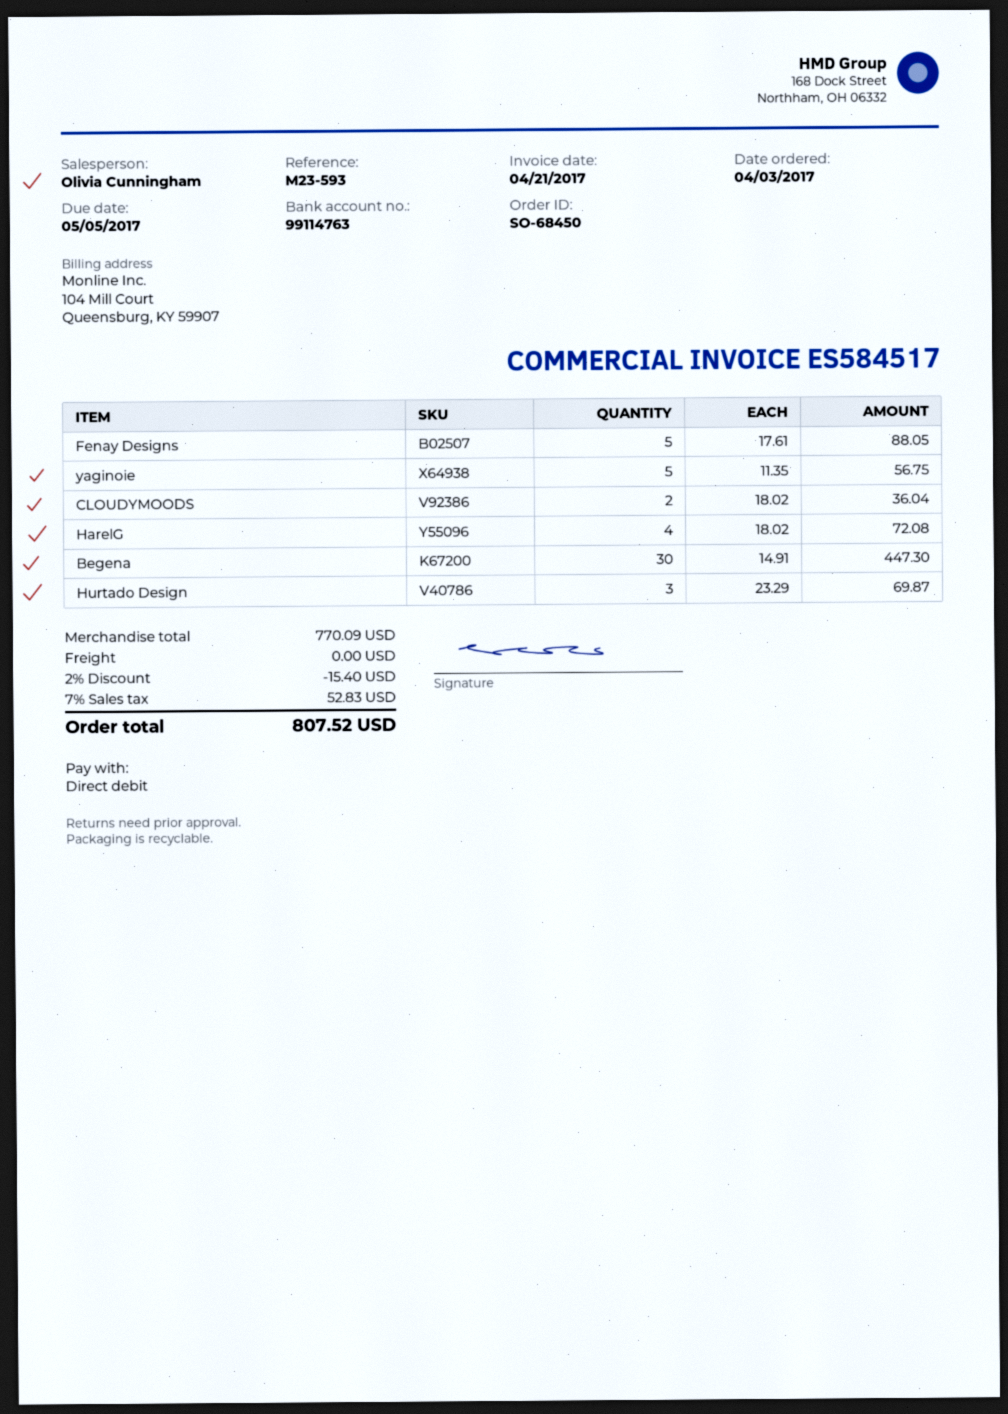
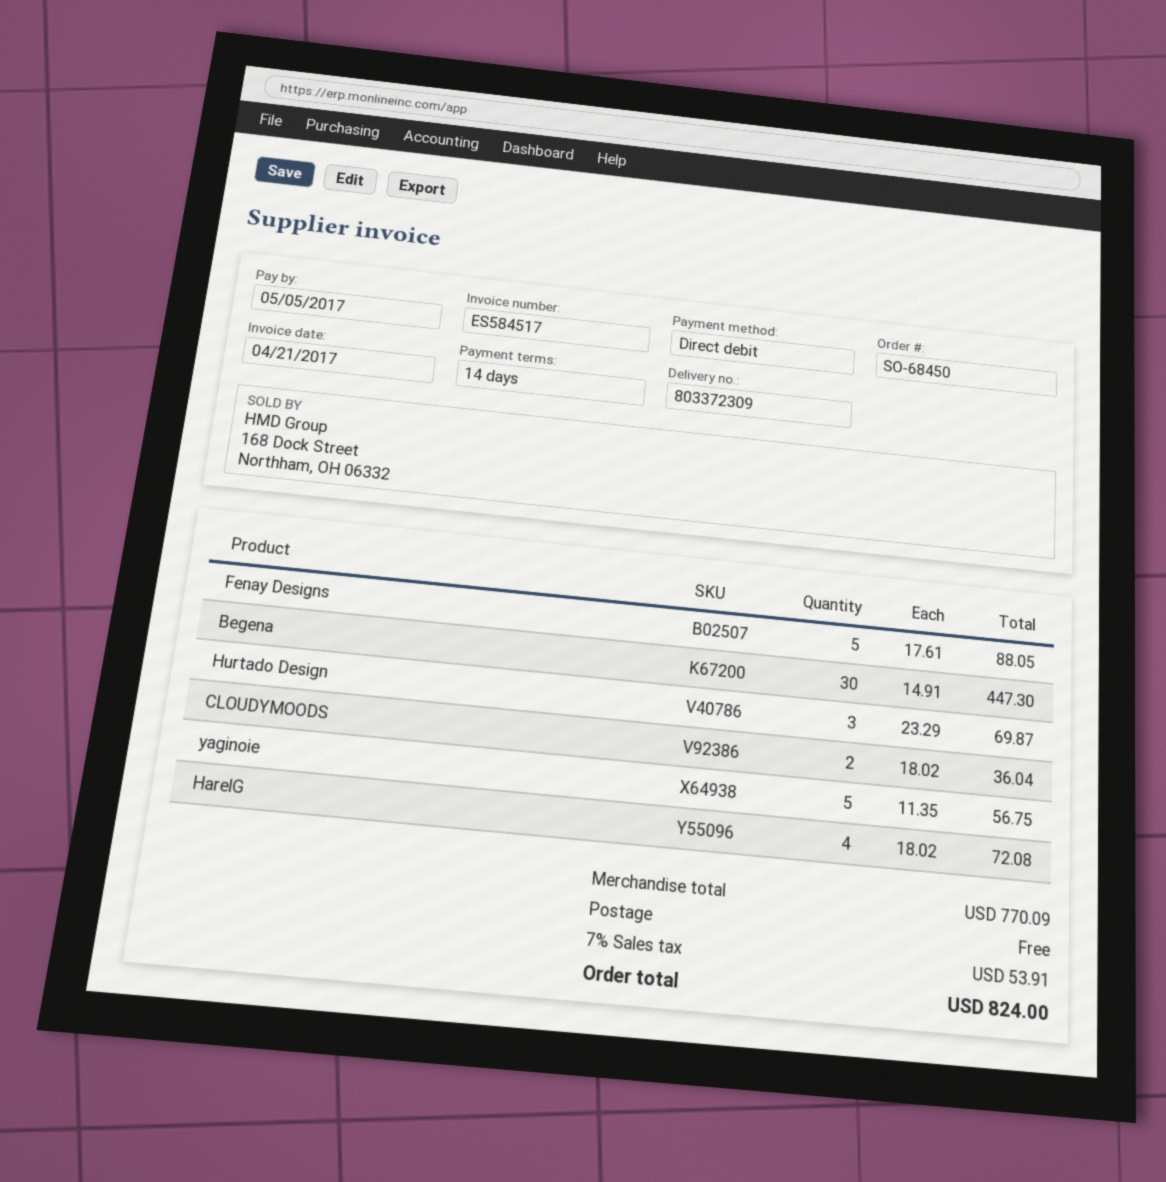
discount: 2% = 15.40 -> none
tax: 7% = 52.83 -> 7% = 53.91
total: 807.52 -> 824.00

